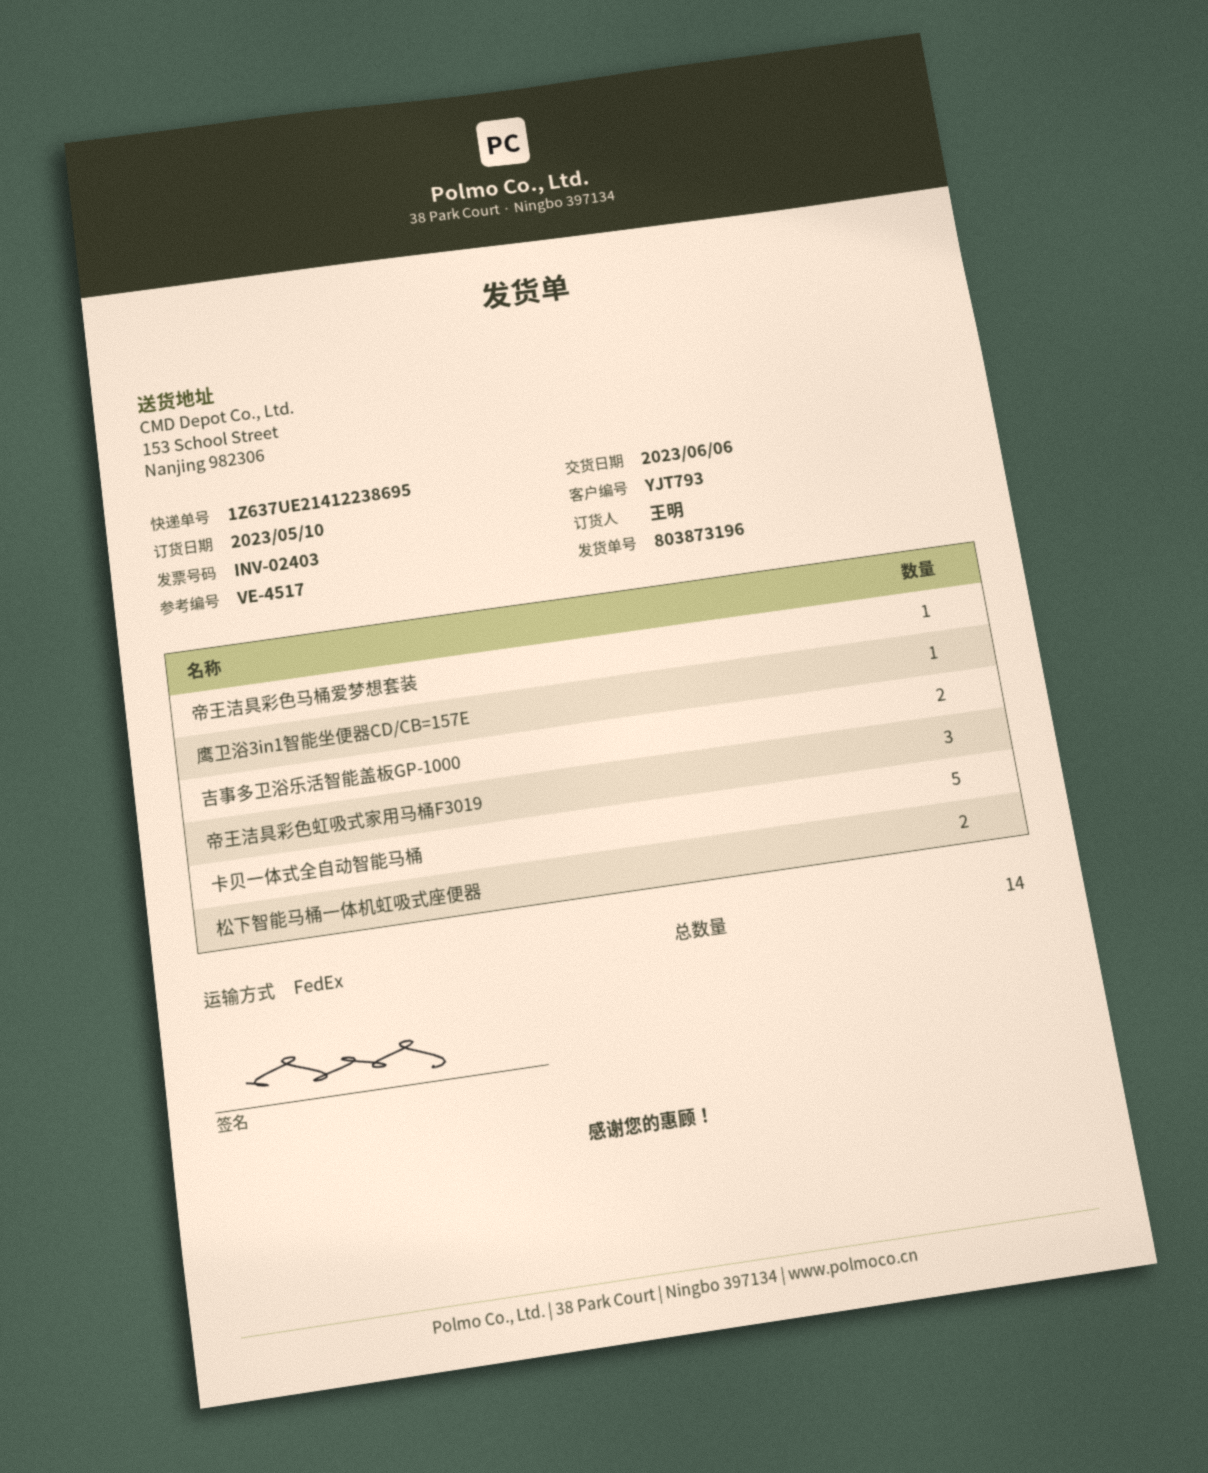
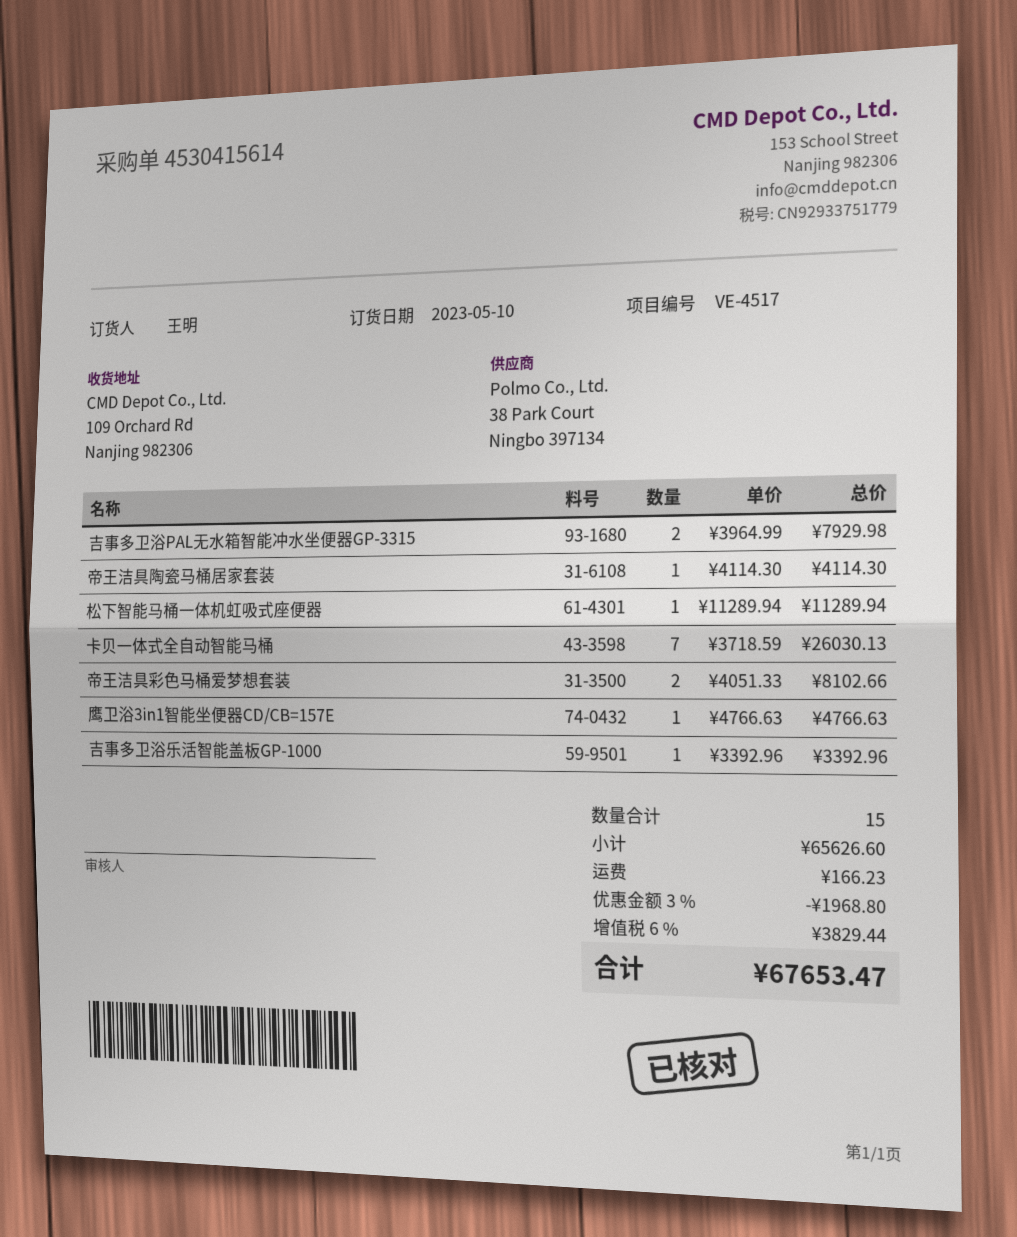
ship to: 153 School Street, Nanjing 982306 -> 109 Orchard Rd, Nanjing 982306
帝王洁具彩色马桶爱梦想套装: 1 -> 2
吉事多卫浴乐活智能盖板GP-1000: 2 -> 1
帝王洁具彩色虹吸式家用马桶F3019: 3 -> none
卡贝一体式全自动智能马桶: 5 -> 7
松下智能马桶一体机虹吸式座便器: 2 -> 1
吉事多卫浴PAL无水箱智能冲水坐便器GP-3315: none -> 2
帝王洁具陶瓷马桶居家套装: none -> 1
total quantity: 14 -> 15

